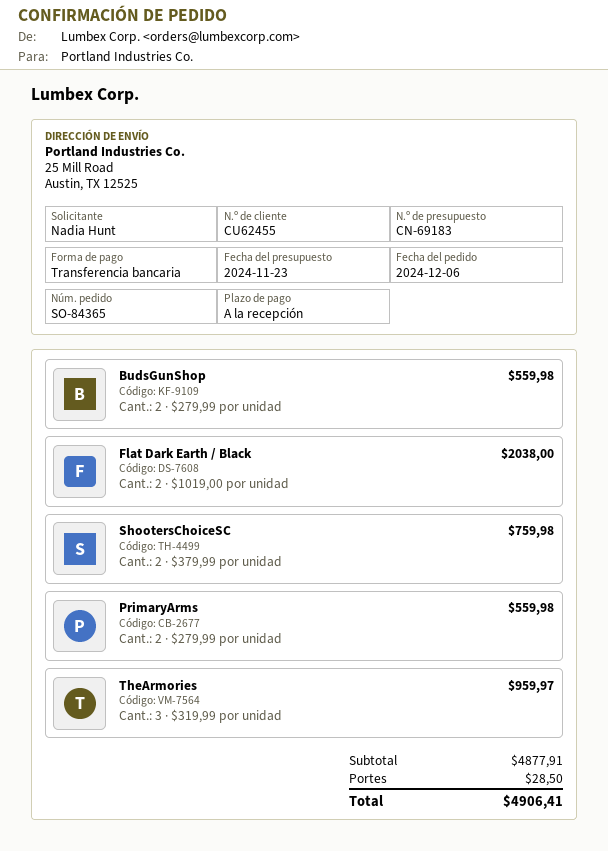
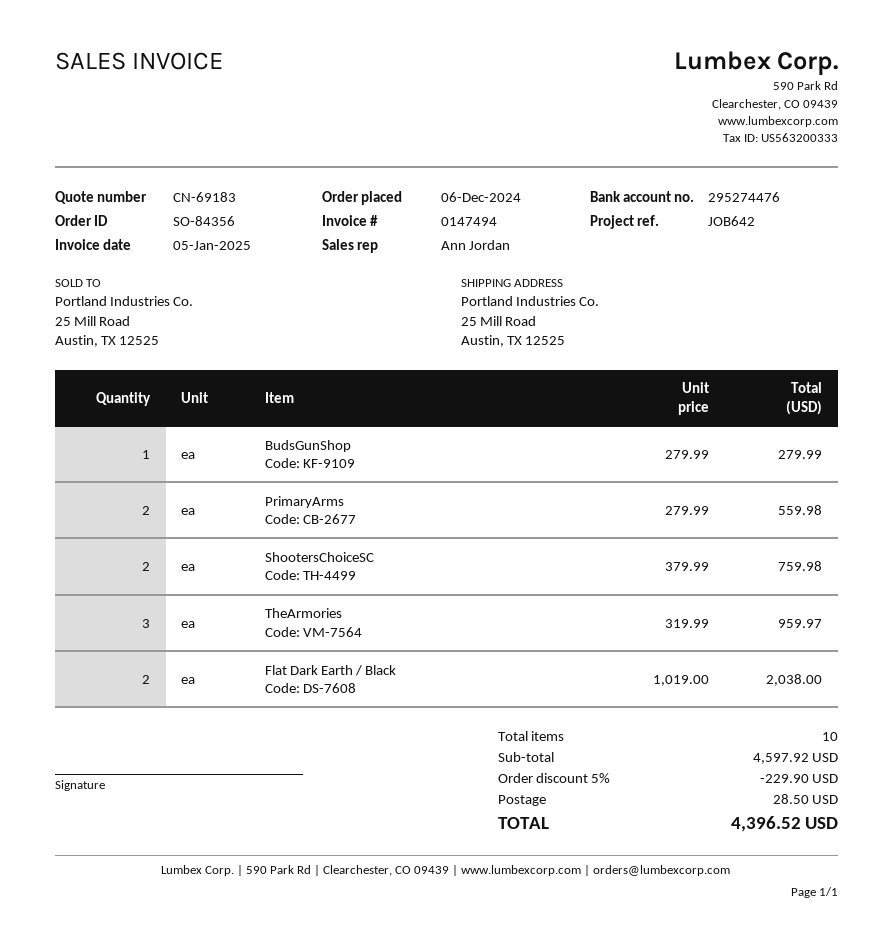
order number: SO-84365 -> SO-84356
BudsGunShop: 2 x 279.99 = 559.98 -> 1 x 279.99 = 279.99
subtotal: 4877.91 -> 4597.92
discount: none -> 5% = 229.90
total: 4906.41 -> 4396.52

